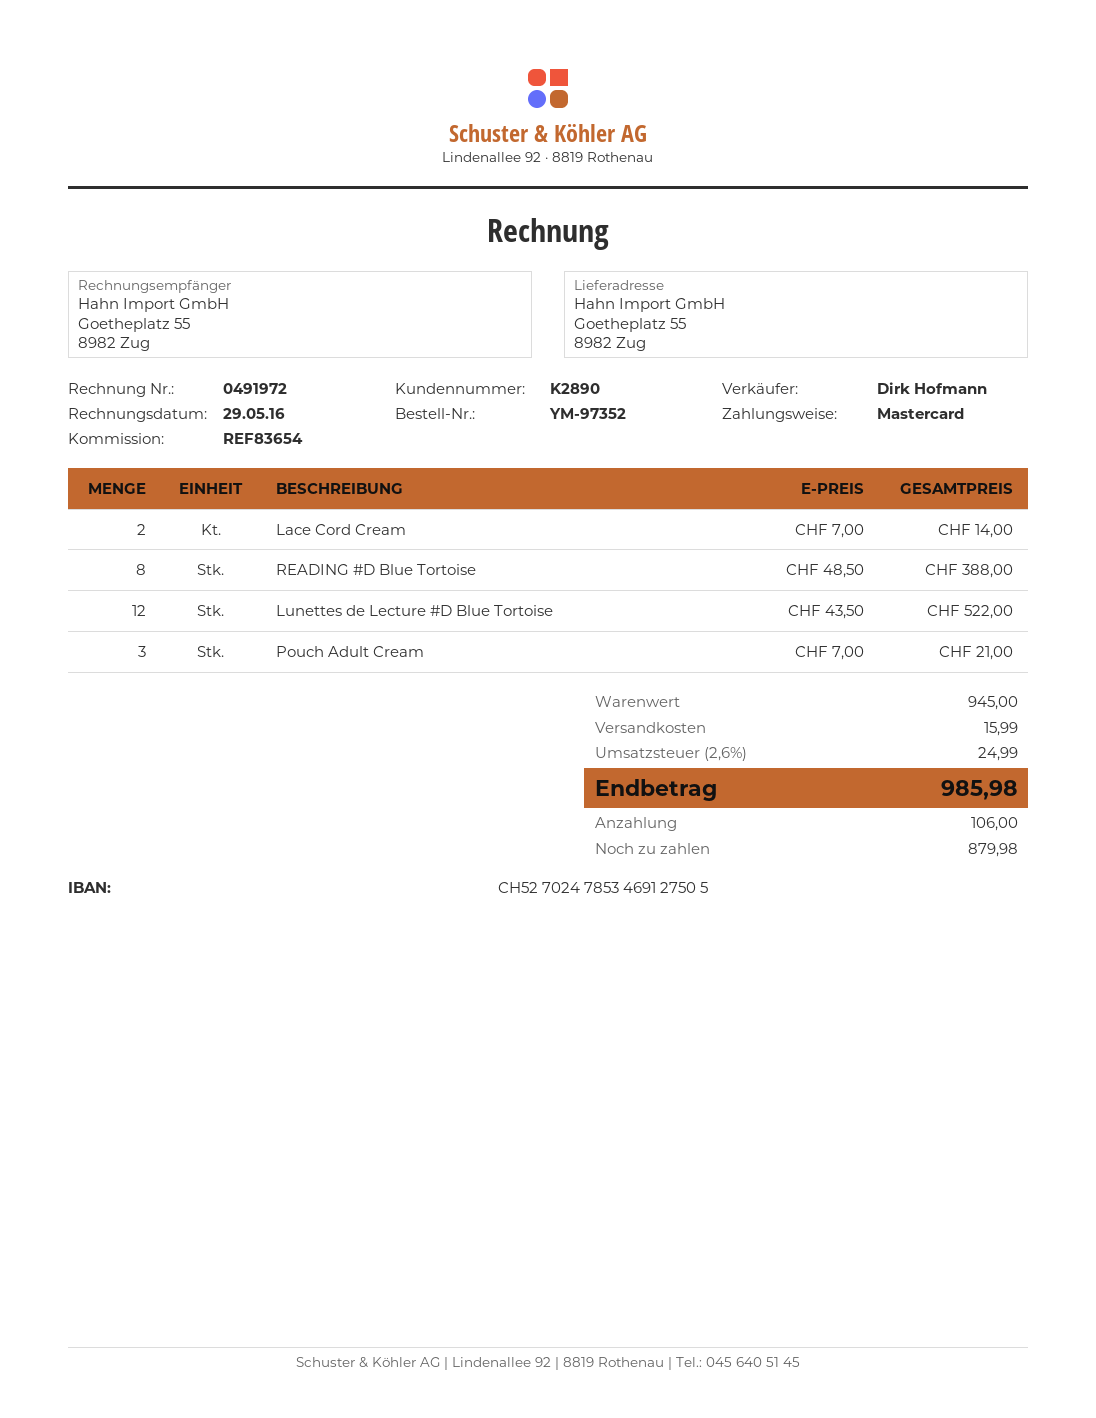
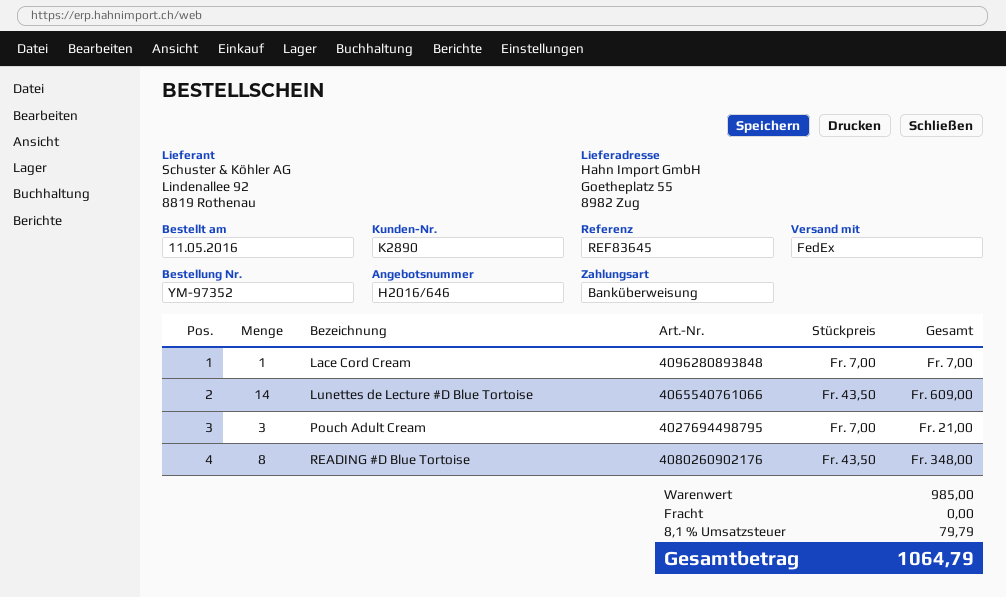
reference: REF83654 -> REF83645
payment method: Mastercard -> bank transfer
Lace Cord Cream: 2 x 7.00 = 14.00 -> 1 x 7.00 = 7.00
READING #D Blue Tortoise: 8 x 48.50 = 388.00 -> 8 x 43.50 = 348.00
Lunettes de Lecture #D Blue Tortoise: 12 x 43.50 = 522.00 -> 14 x 43.50 = 609.00
subtotal: 945.00 -> 985.00
shipping: 15.99 -> 0.00
tax: 2.6% = 24.99 -> 8.1% = 79.79
total: 985.98 -> 1064.79

